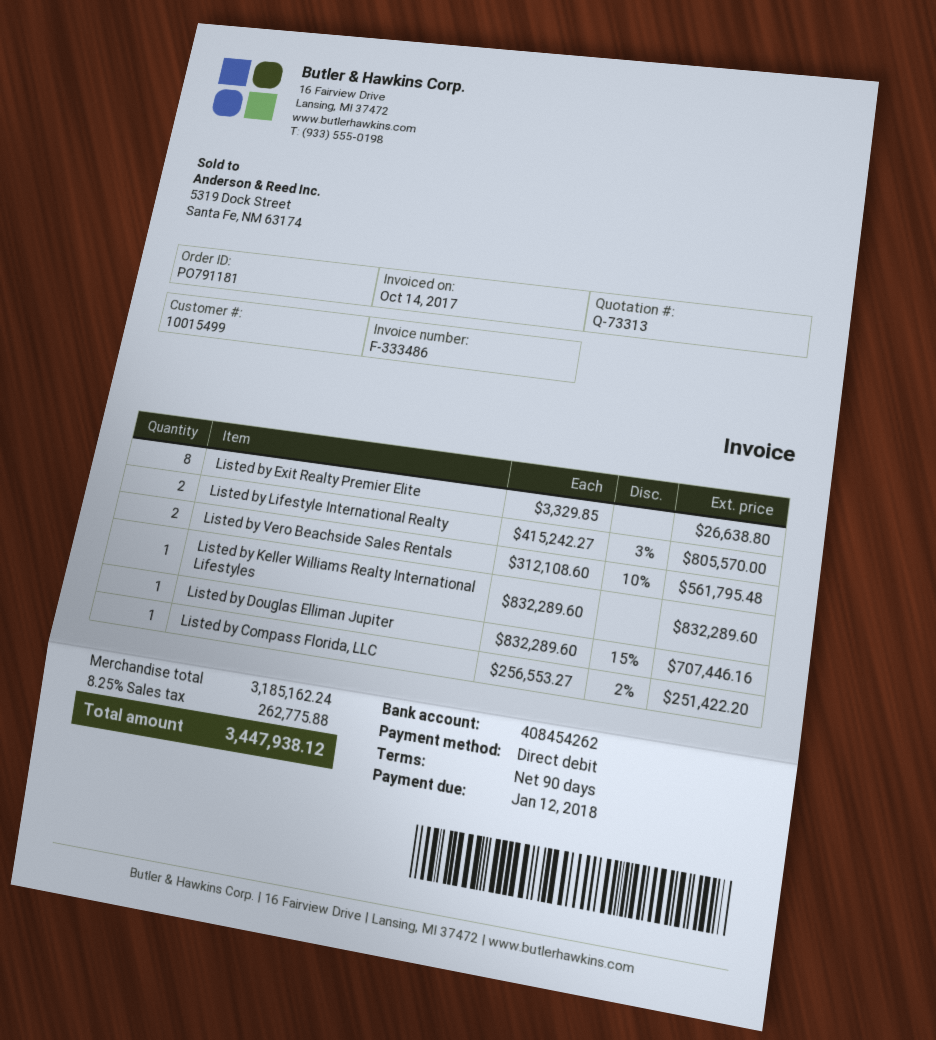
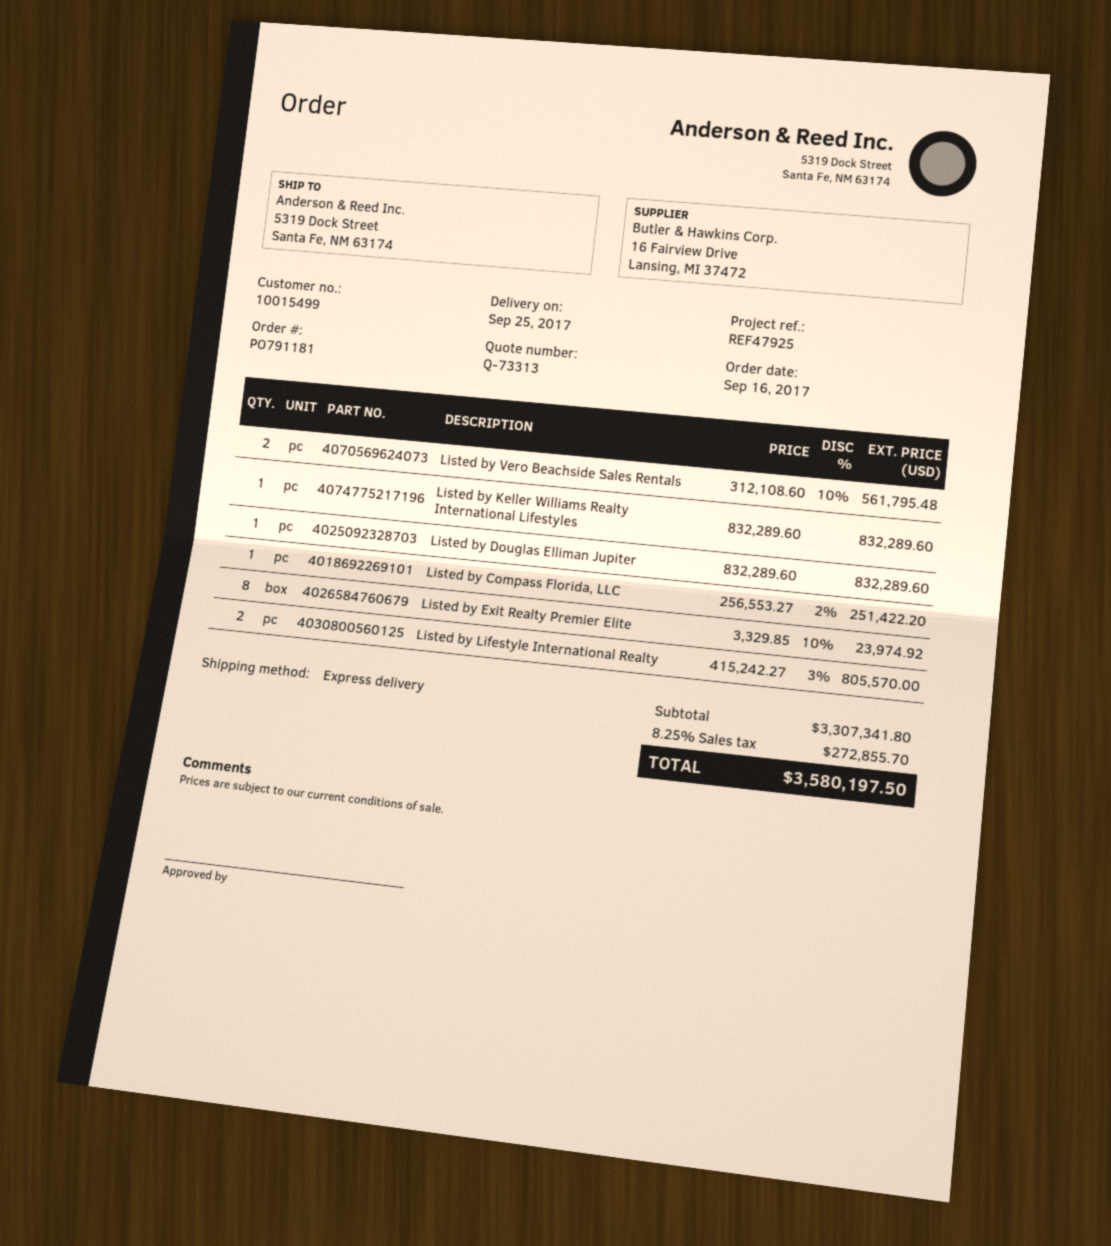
Listed by Exit Realty Premier Elite: 8 x 3329.85 = 26638.80 -> 8 x 3329.85 - 10% = 23974.92
Listed by Douglas Elliman Jupiter: 1 x 832289.60 - 15% = 707446.16 -> 1 x 832289.60 = 832289.60
subtotal: 3185162.24 -> 3307341.80
tax: 8.25% = 262775.88 -> 8.25% = 272855.70
total: 3447938.12 -> 3580197.50

